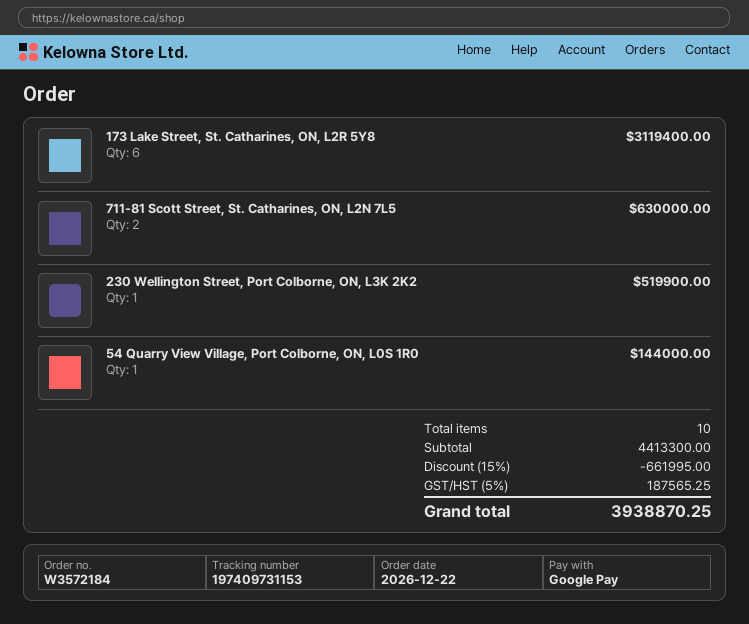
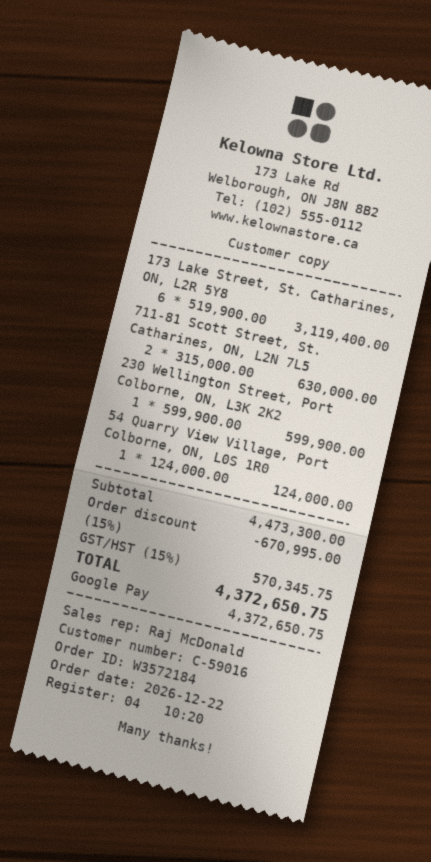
230 Wellington Street, Port Colborne, ON, L3K 2K2: 1 for 519900.00 -> 1 for 599900.00
54 Quarry View Village, Port Colborne, ON, L0S 1R0: 1 for 144000.00 -> 1 for 124000.00
subtotal: 4413300.00 -> 4473300.00
discount: 15% = 661995.00 -> 15% = 670995.00
tax: 5% = 187565.25 -> 15% = 570345.75
total: 3938870.25 -> 4372650.75

